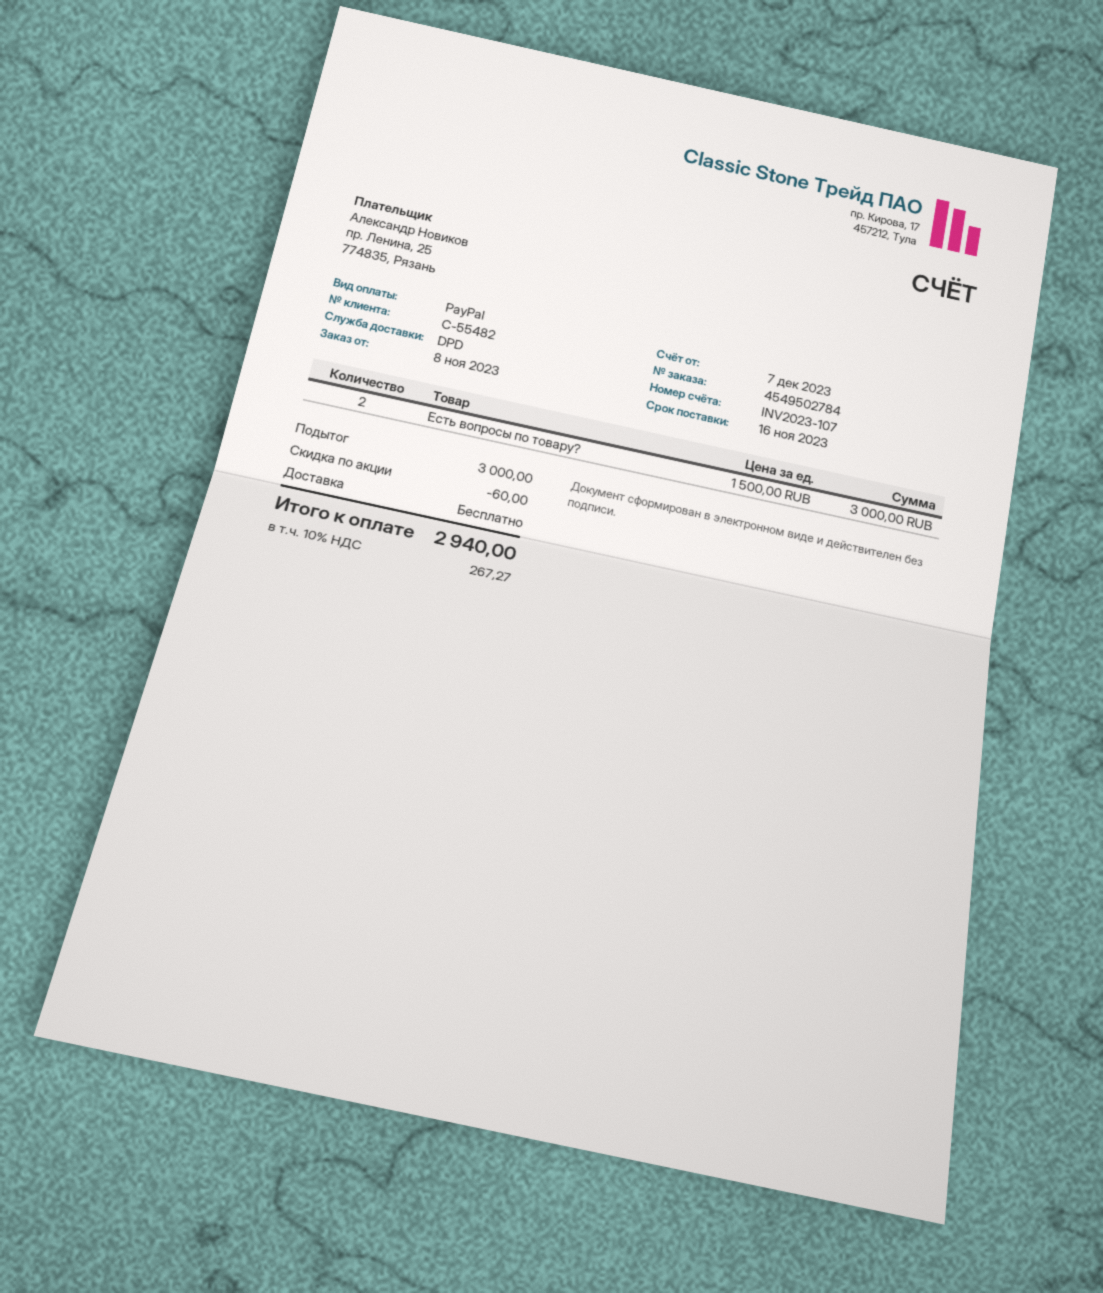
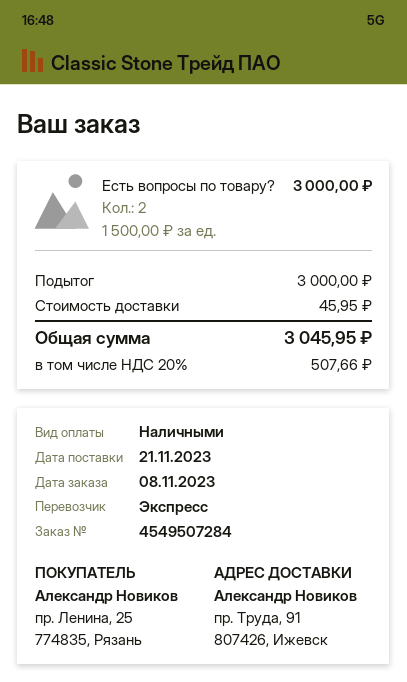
order number: 4549502784 -> 4549507284
delivery date: 2023-11-16 -> 2023-11-21
payment method: PayPal -> cash
shipping method: DPD -> express
discount: 60.00 -> none
shipping: 0.00 -> 45.95
tax: 10% = 267.27 -> 20% = 507.66
total: 2940.00 -> 3045.95

